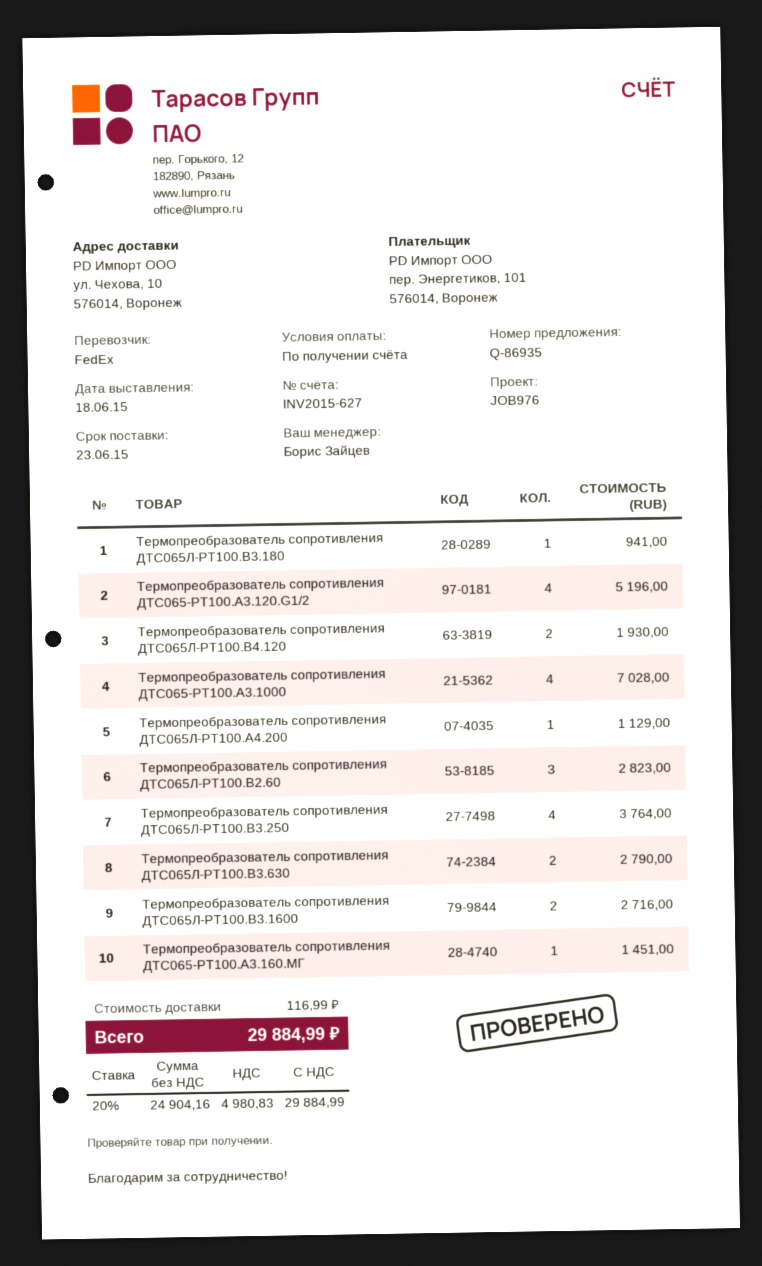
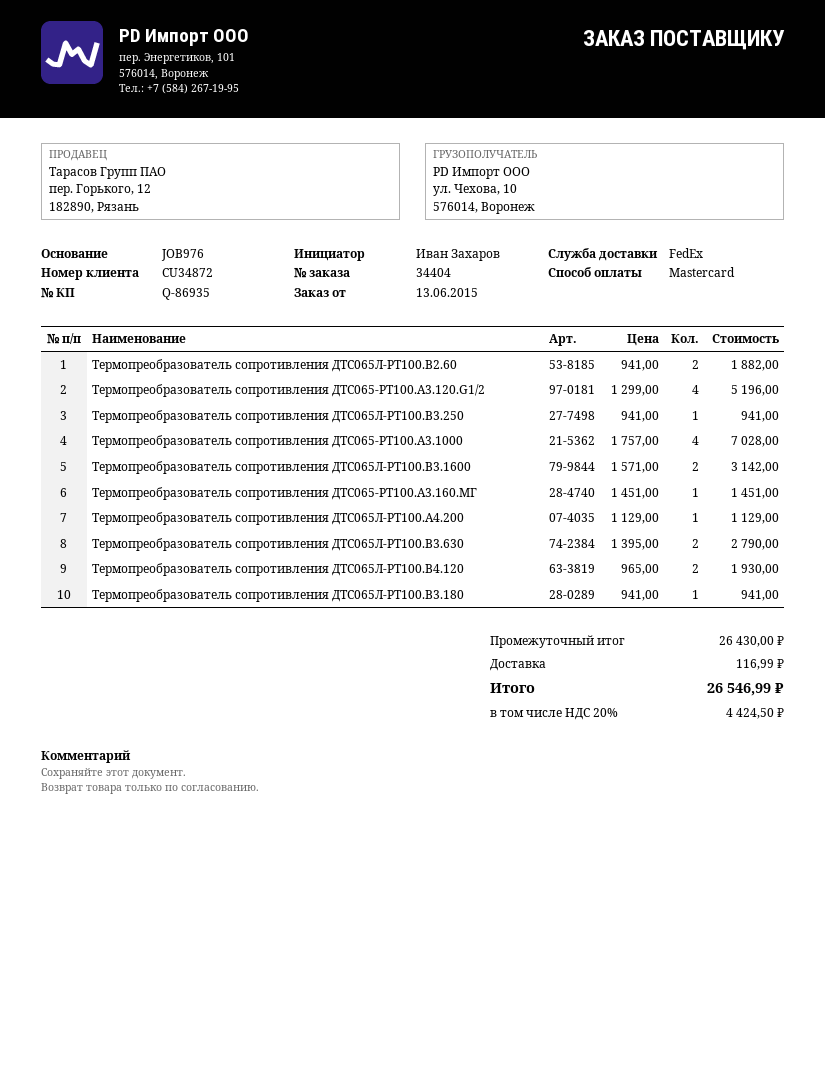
Термопреобразователь сопротивления ДТС065Л-РТ100.В2.60: 3 for 2823.00 -> 2 for 1882.00
Термопреобразователь сопротивления ДТС065Л-РТ100.В3.250: 4 for 3764.00 -> 1 for 941.00
Термопреобразователь сопротивления ДТС065Л-РТ100.В3.1600: 2 for 2716.00 -> 2 for 3142.00
tax: 20% = 4980.83 -> 20% = 4424.50
total: 29884.99 -> 26546.99

